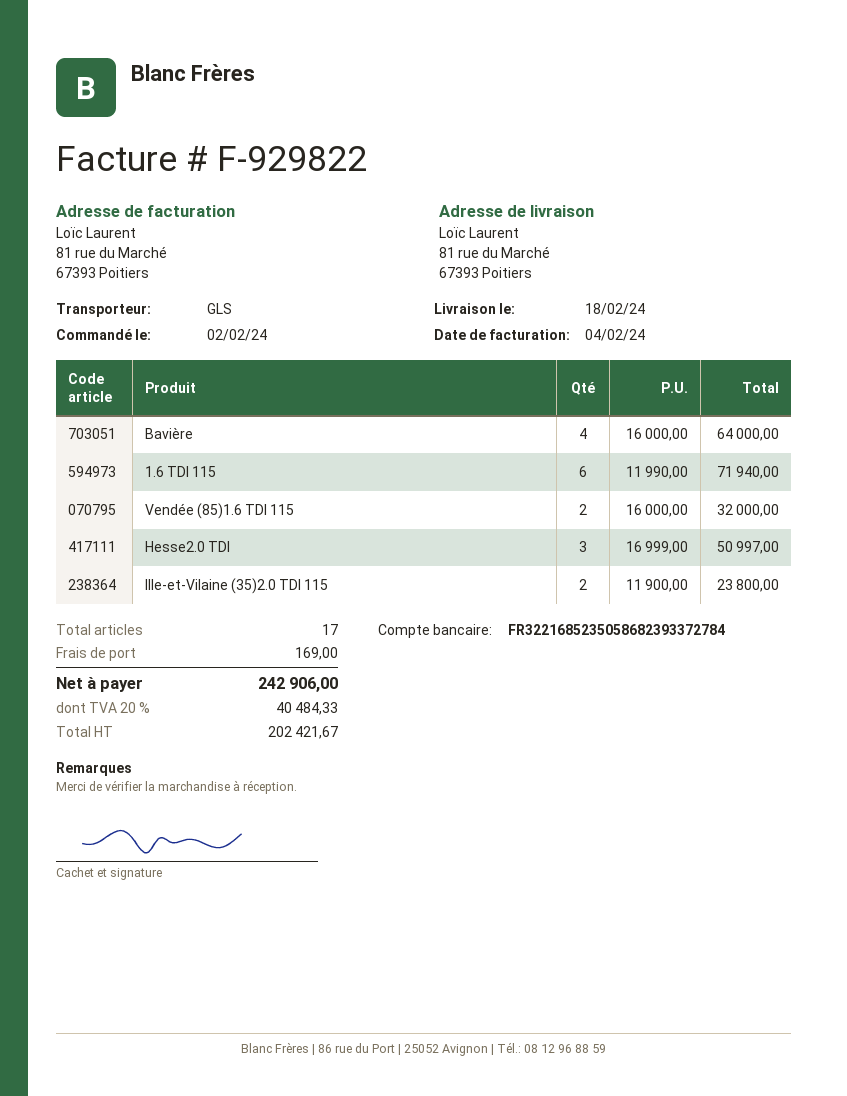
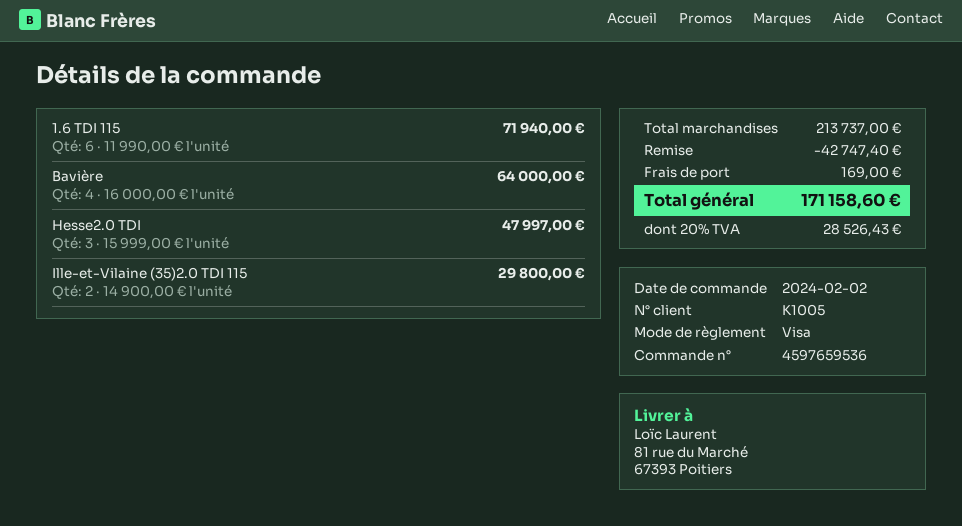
Vendée (85)1.6 TDI 115: 2 x 16000.00 = 32000.00 -> none
Hesse2.0 TDI: 3 x 16999.00 = 50997.00 -> 3 x 15999.00 = 47997.00
Ille-et-Vilaine (35)2.0 TDI 115: 2 x 11900.00 = 23800.00 -> 2 x 14900.00 = 29800.00
discount: none -> 42747.40
tax: 20% = 40484.33 -> 20% = 28526.43
total: 242906.00 -> 171158.60

